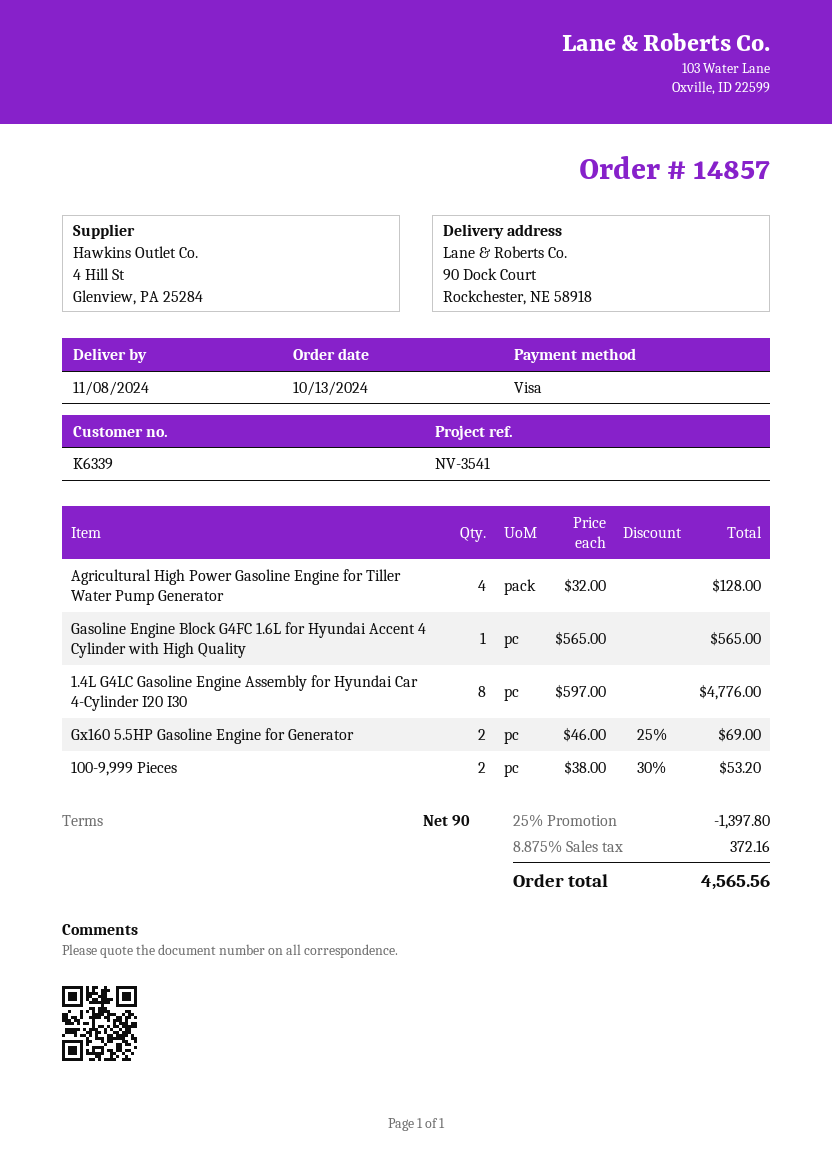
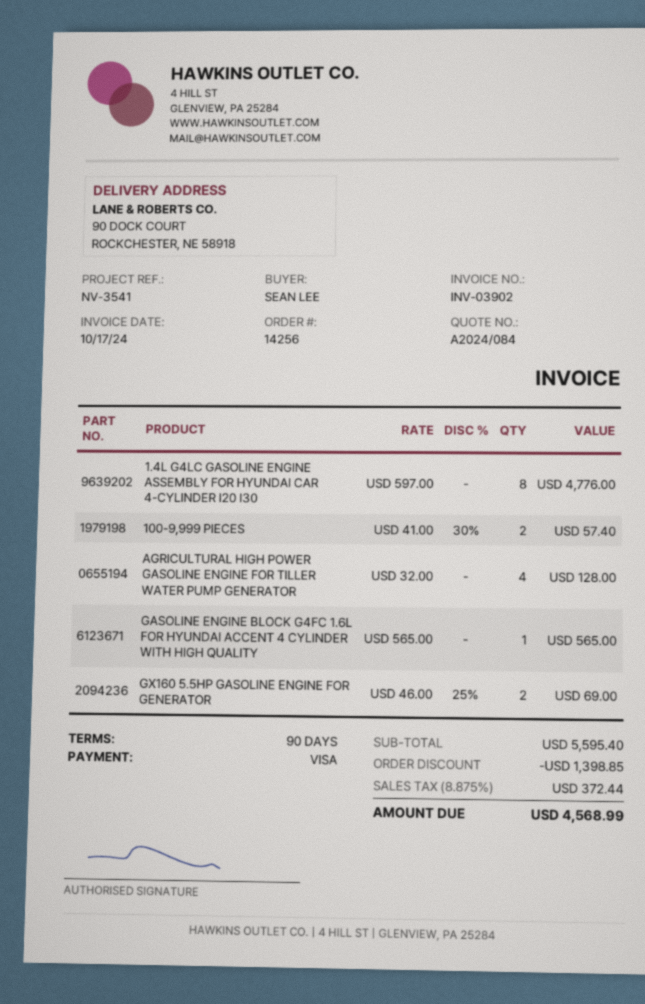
order number: 14857 -> 14256
100-9,999 Pieces: 2 x 38.00 - 30% = 53.20 -> 2 x 41.00 - 30% = 57.40
discount: 1397.80 -> 1398.85
tax: 8.875% = 372.16 -> 8.875% = 372.44
total: 4565.56 -> 4568.99

